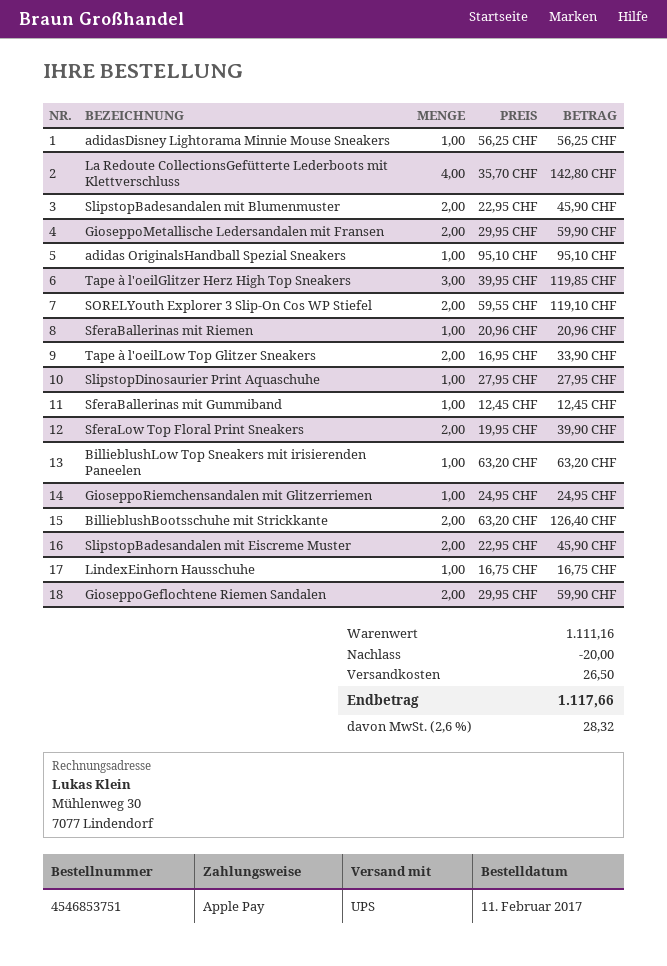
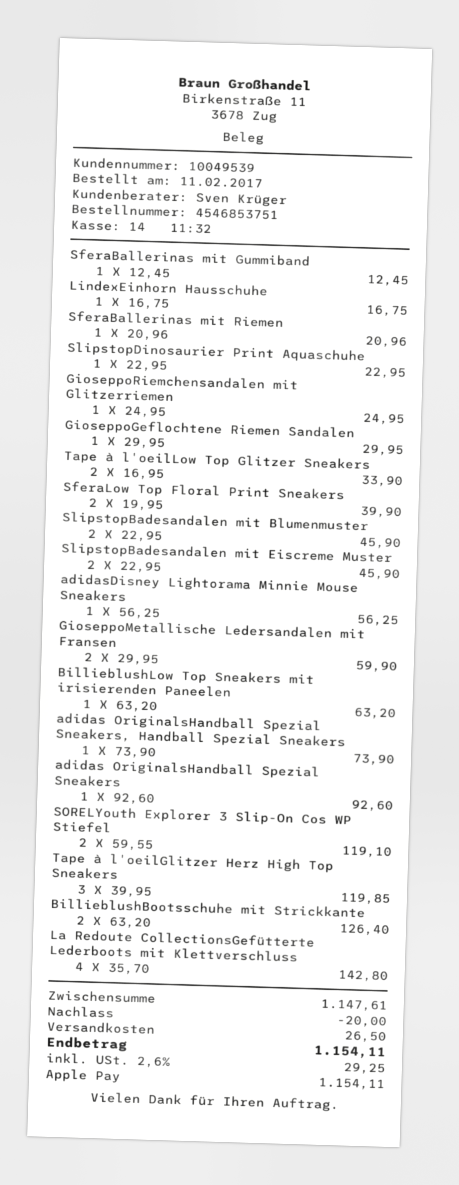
adidas OriginalsHandball Spezial Sneakers: 1 x 95.10 = 95.10 -> 1 x 92.60 = 92.60
SlipstopDinosaurier Print Aquaschuhe: 1 x 27.95 = 27.95 -> 1 x 22.95 = 22.95
GioseppoGeflochtene Riemen Sandalen: 2 x 29.95 = 59.90 -> 1 x 29.95 = 29.95
adidas OriginalsHandball Spezial Sneakers, Handball Spezial Sneakers: none -> 1 x 73.90 = 73.90
subtotal: 1111.16 -> 1147.61
tax: 2.6% = 28.32 -> 2.6% = 29.25
total: 1117.66 -> 1154.11

